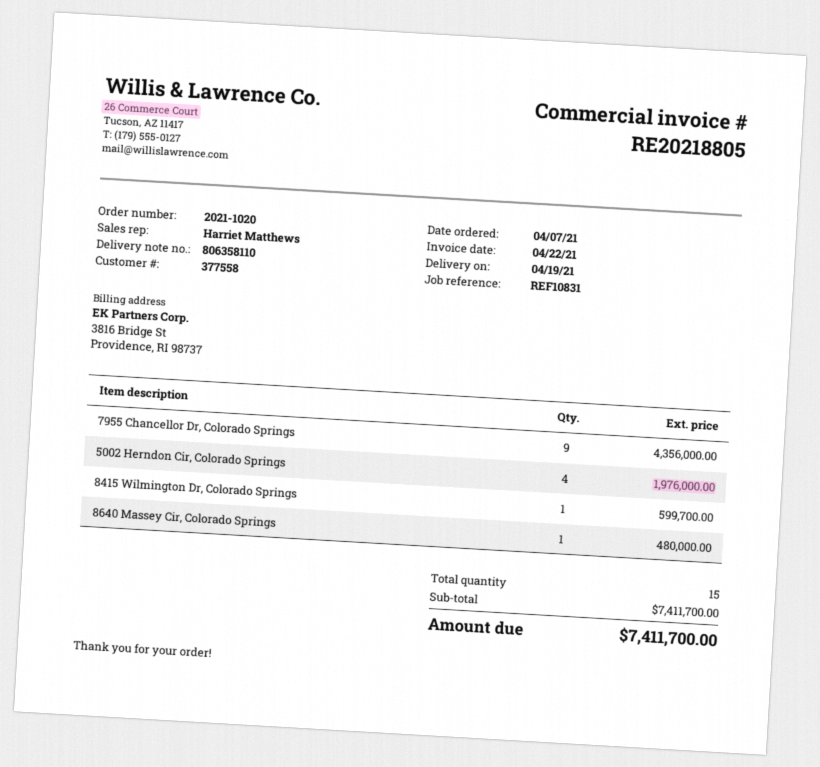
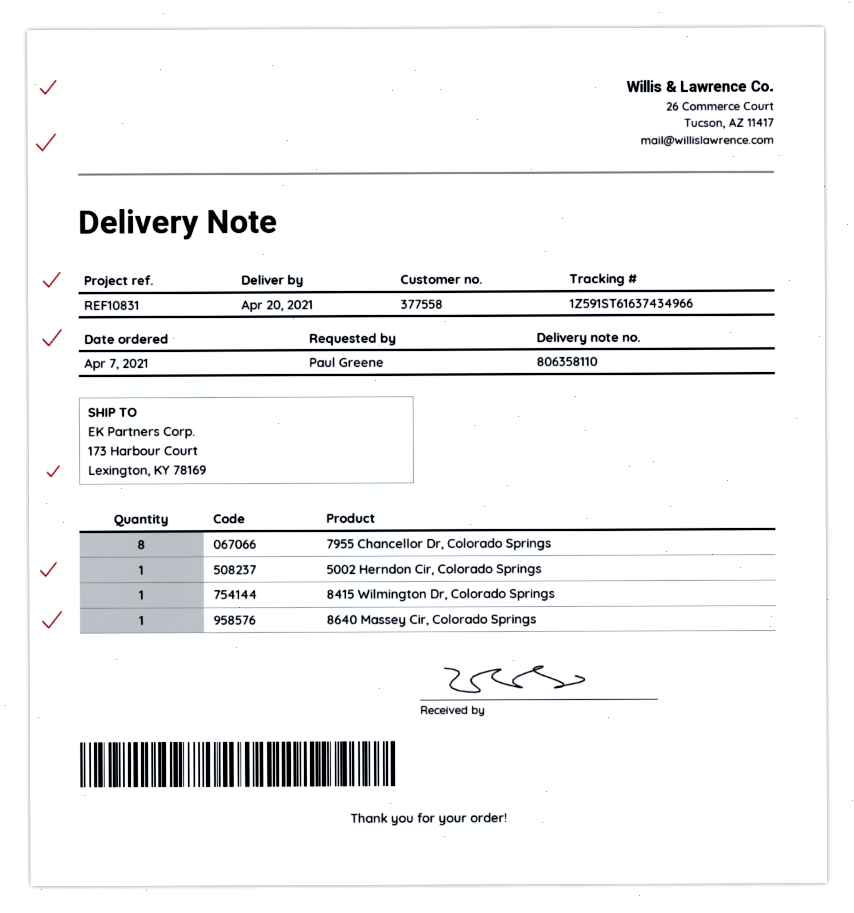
delivery date: 2021-04-19 -> 2021-04-20
7955 Chancellor Dr, Colorado Springs: 9 -> 8
5002 Herndon Cir, Colorado Springs: 4 -> 1

